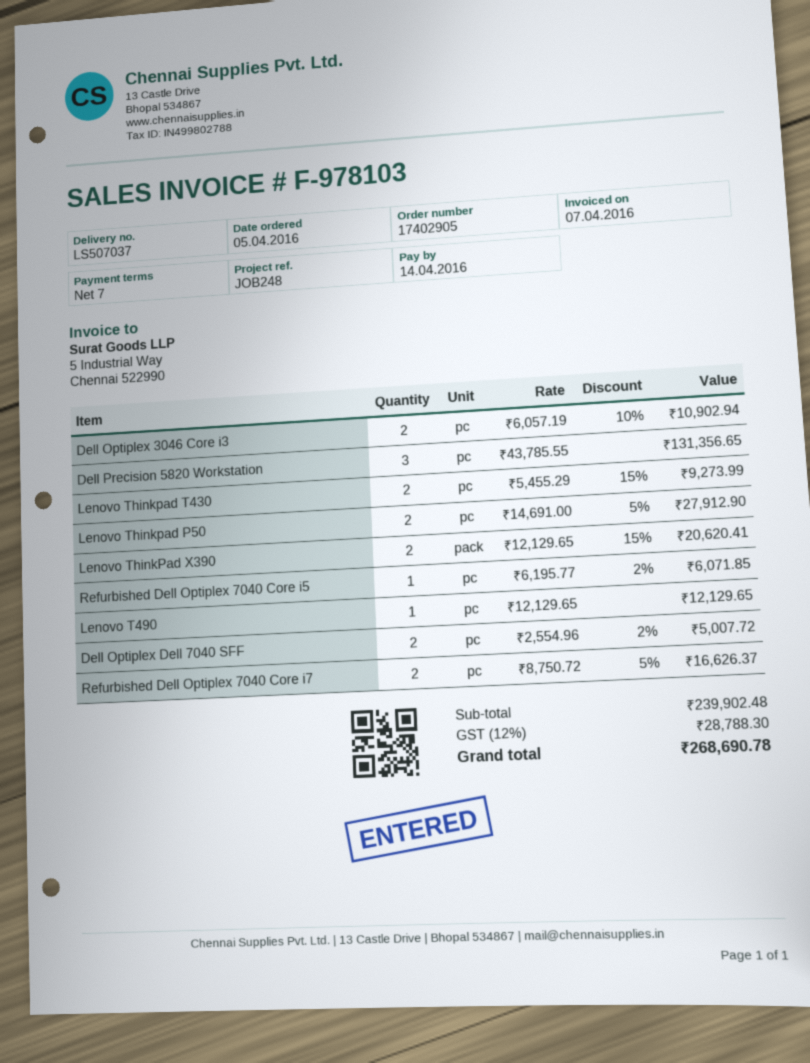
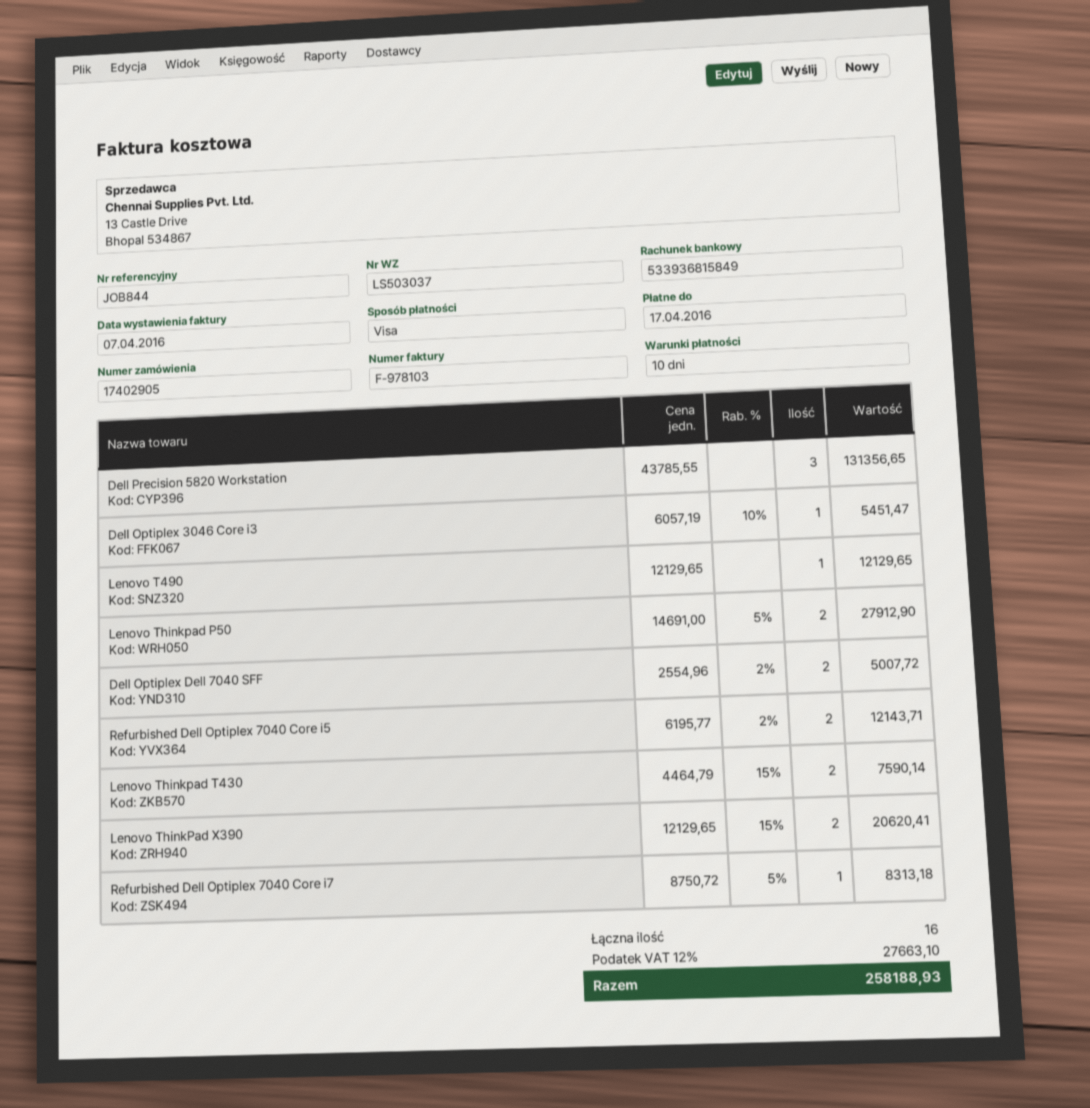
delivery note number: LS507037 -> LS503037
payment terms: 7 days -> 10 days
due date: 2016-04-14 -> 2016-04-17
reference: JOB248 -> JOB844
Dell Optiplex 3046 Core i3: 2 x 6057.19 - 10% = 10902.94 -> 1 x 6057.19 - 10% = 5451.47
Lenovo Thinkpad T430: 2 x 5455.29 - 15% = 9273.99 -> 2 x 4464.79 - 15% = 7590.14
Refurbished Dell Optiplex 7040 Core i5: 1 x 6195.77 - 2% = 6071.85 -> 2 x 6195.77 - 2% = 12143.71
Refurbished Dell Optiplex 7040 Core i7: 2 x 8750.72 - 5% = 16626.37 -> 1 x 8750.72 - 5% = 8313.18
tax: 12% = 28788.30 -> 12% = 27663.10
total: 268690.78 -> 258188.93

